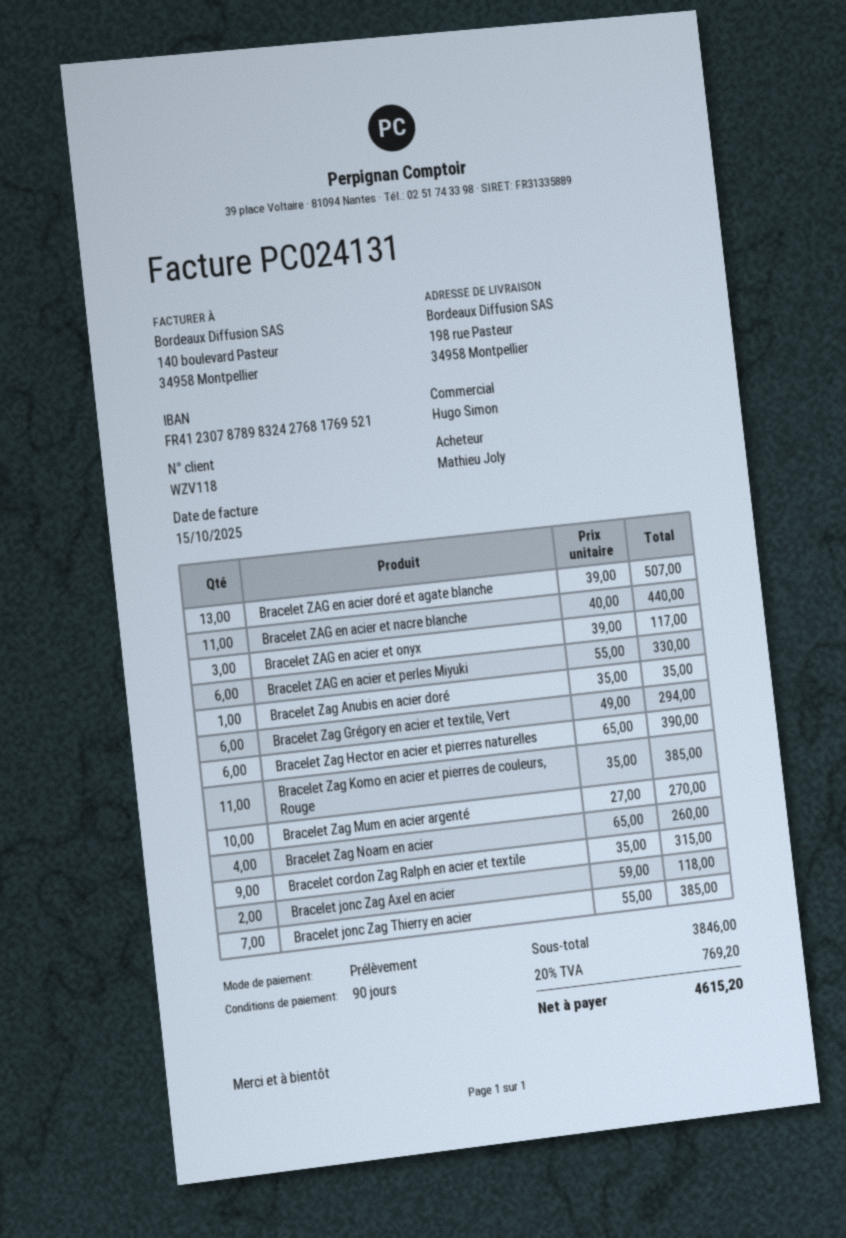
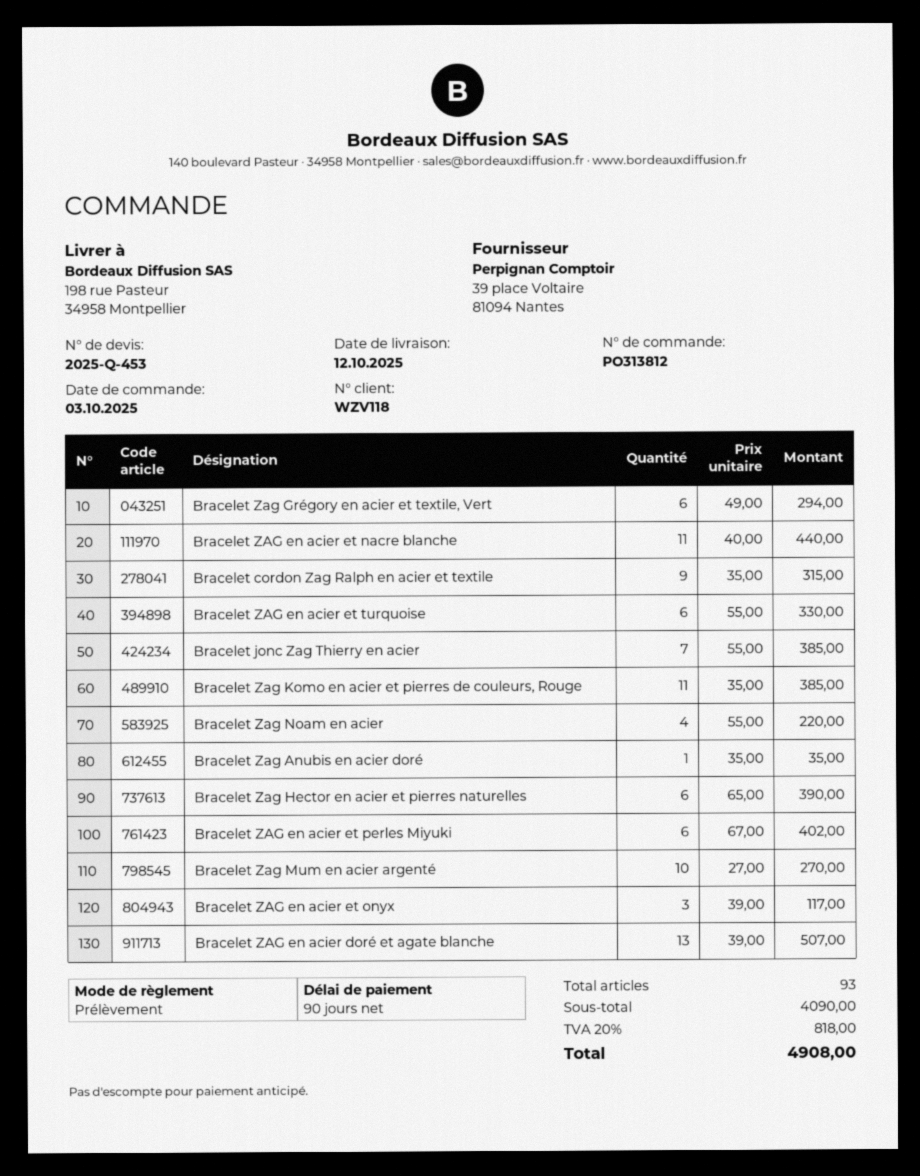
Bracelet ZAG en acier et perles Miyuki: 6 x 55.00 = 330.00 -> 6 x 67.00 = 402.00
Bracelet Zag Noam en acier: 4 x 65.00 = 260.00 -> 4 x 55.00 = 220.00
Bracelet jonc Zag Axel en acier: 2 x 59.00 = 118.00 -> none
Bracelet ZAG en acier et turquoise: none -> 6 x 55.00 = 330.00
subtotal: 3846.00 -> 4090.00
tax: 20% = 769.20 -> 20% = 818.00
total: 4615.20 -> 4908.00

